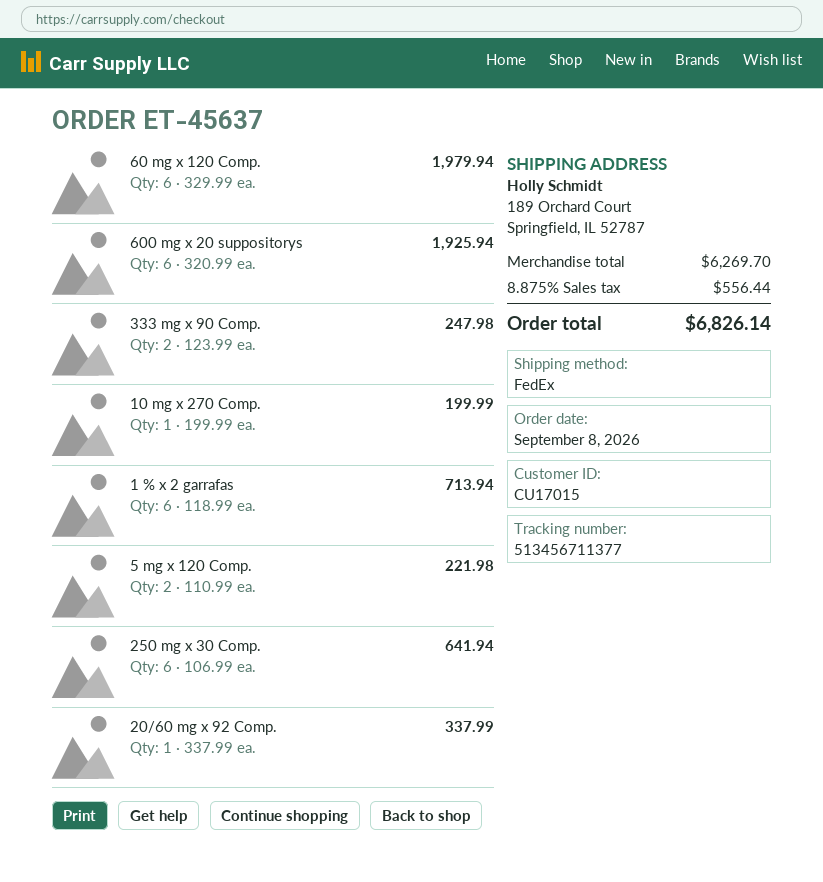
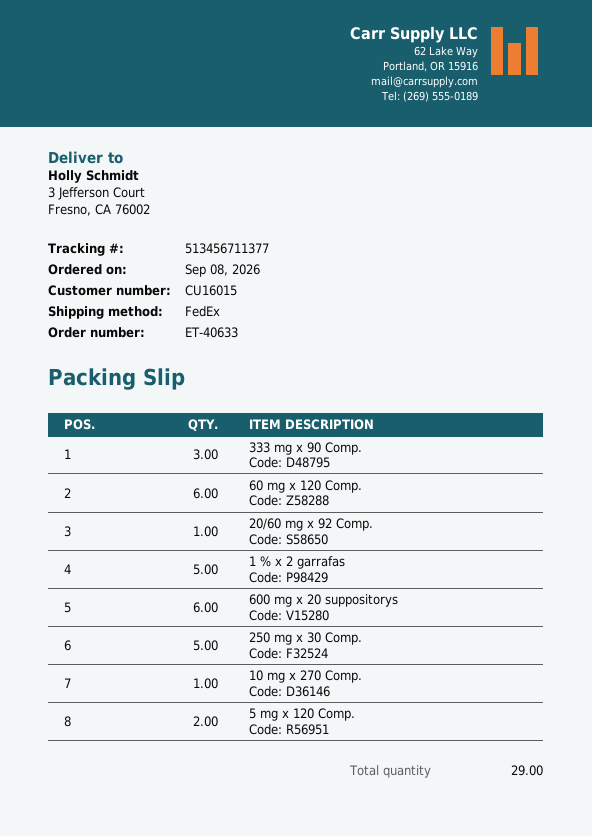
order number: ET-45637 -> ET-40633
customer number: CU17015 -> CU16015
ship to: 189 Orchard Court, Springfield, IL 52787 -> 3 Jefferson Court, Fresno, CA 76002
333 mg x 90 Comp.: 2 -> 3
1 % x 2 garrafas: 6 -> 5
250 mg x 30 Comp.: 6 -> 5

